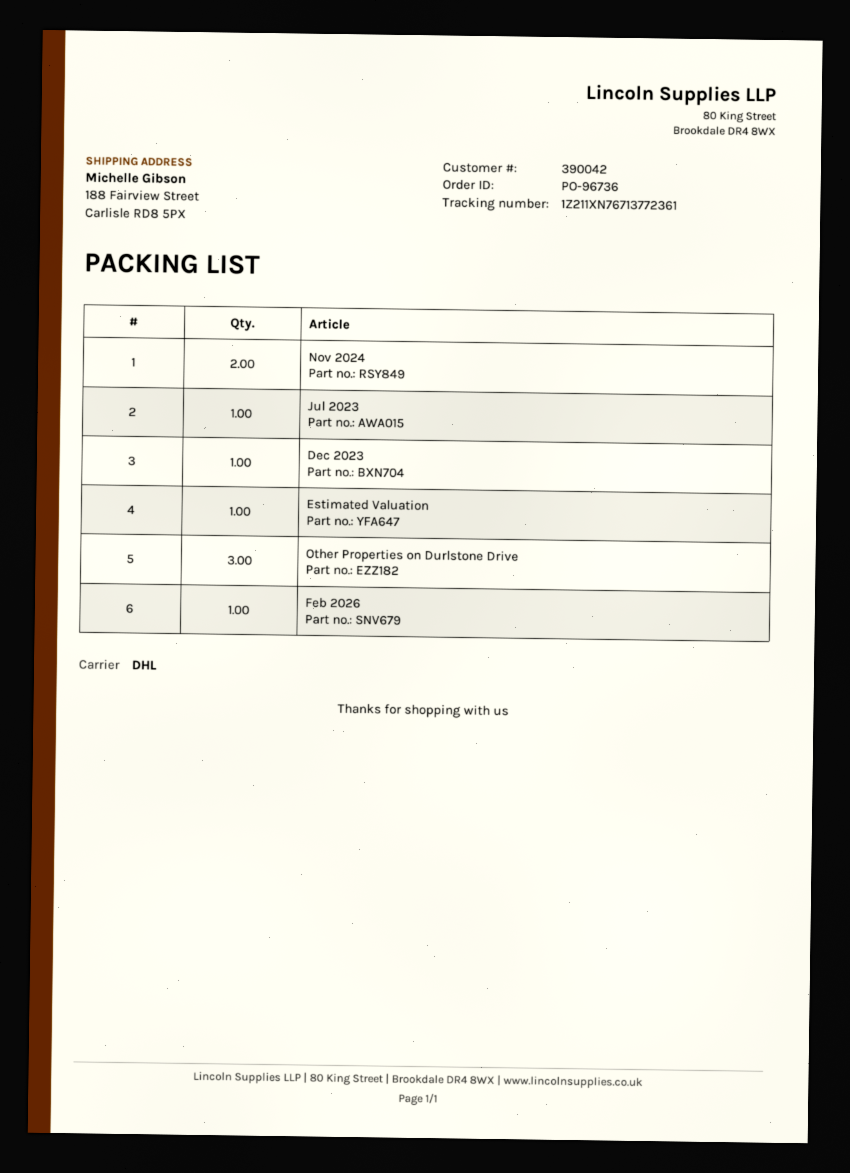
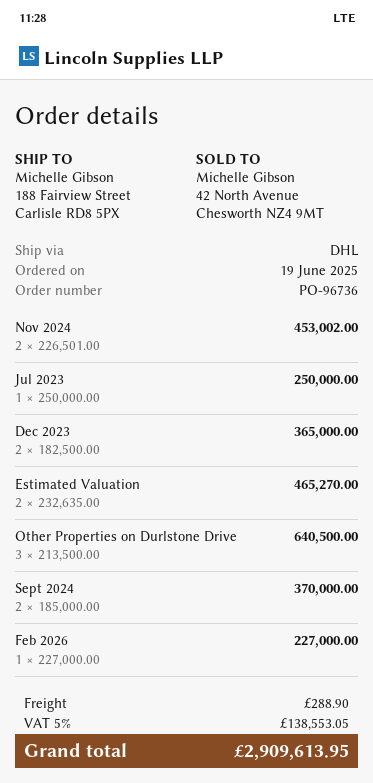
Dec 2023: 1 -> 2
Estimated Valuation: 1 -> 2
Sept 2024: none -> 2

